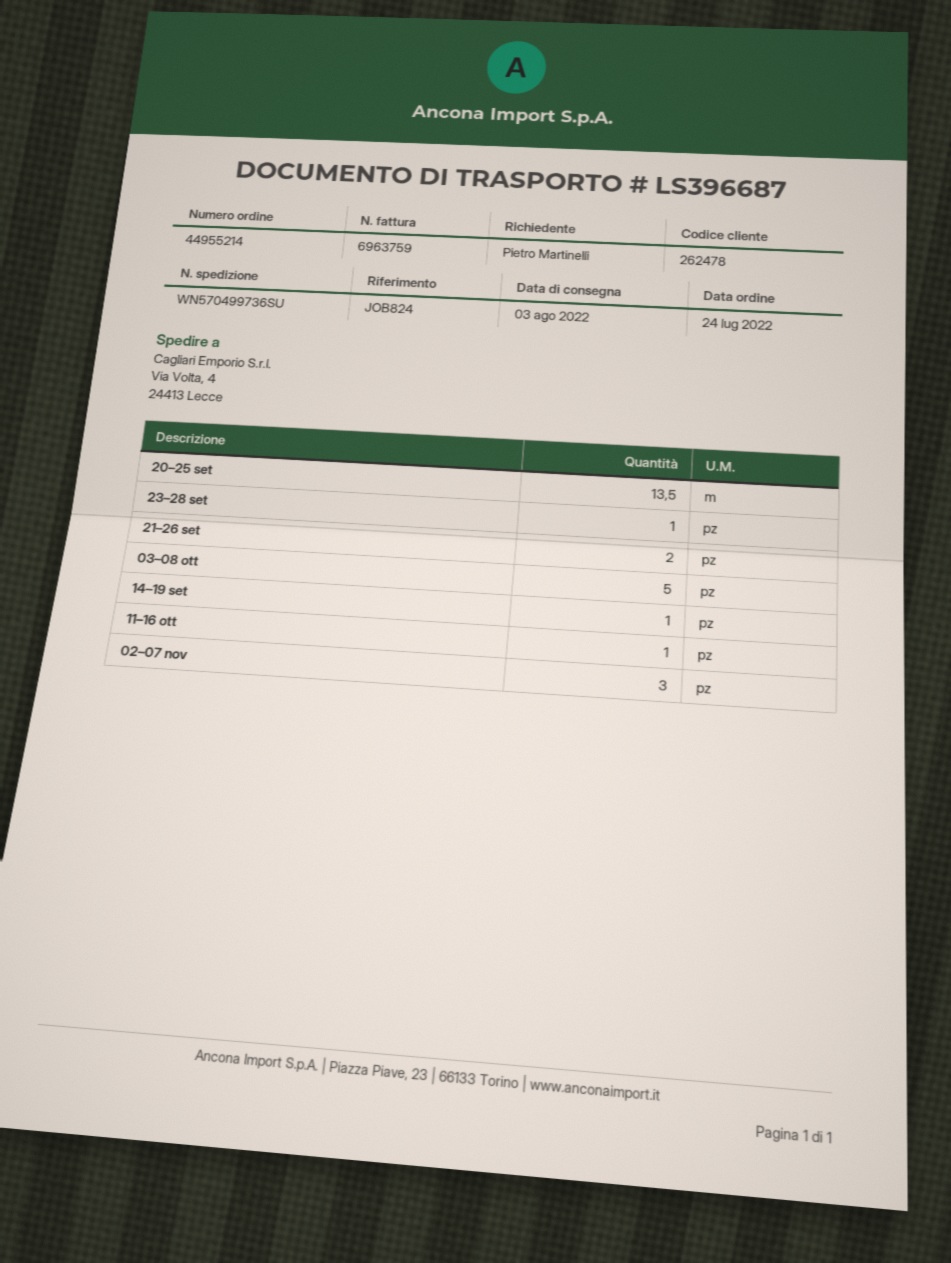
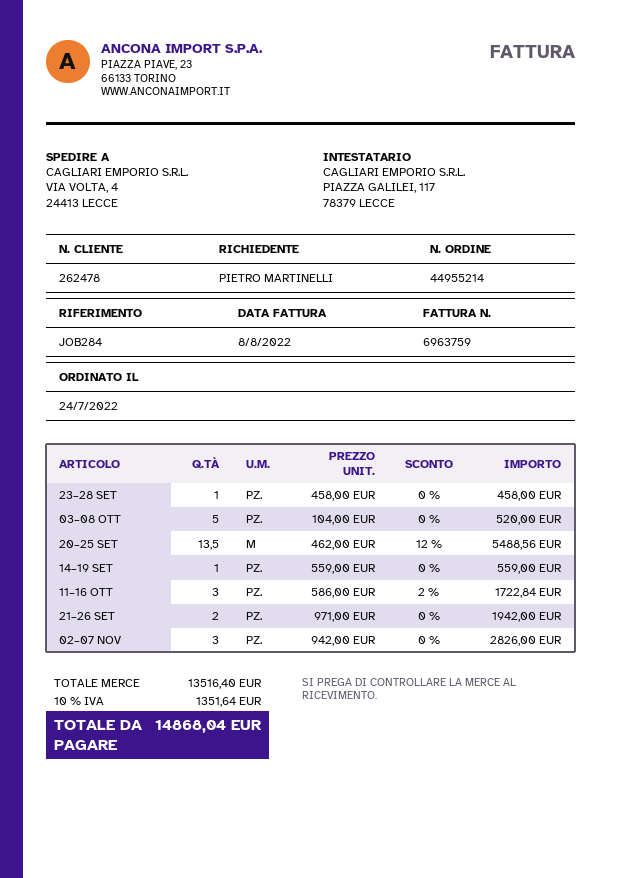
reference: JOB824 -> JOB284
11–16 ott: 1 -> 3

